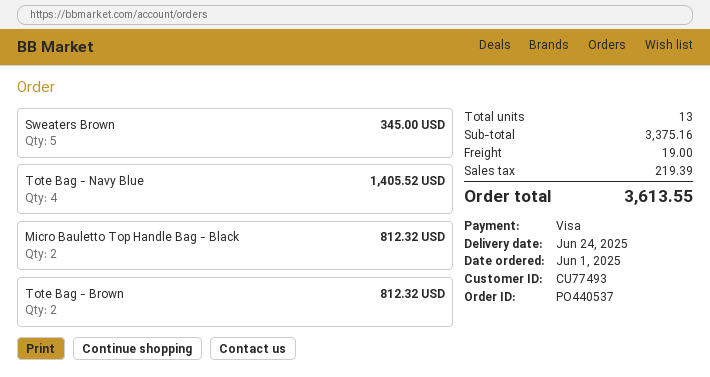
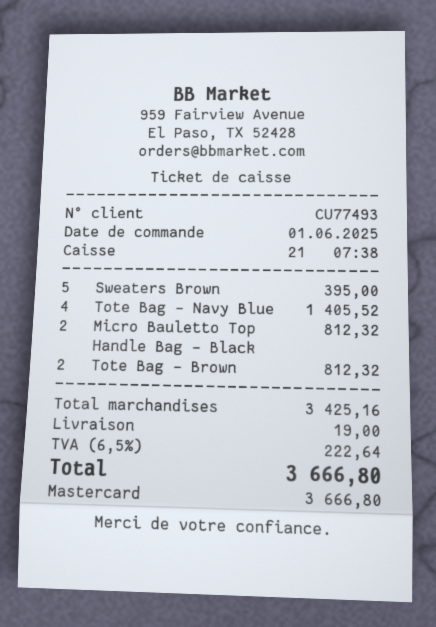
payment method: Visa -> Mastercard
Sweaters Brown: 5 for 345.00 -> 5 for 395.00
subtotal: 3375.16 -> 3425.16
tax: 219.39 -> 222.64
total: 3613.55 -> 3666.80

